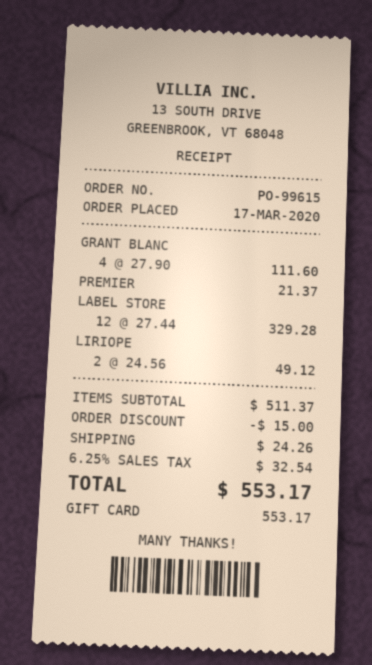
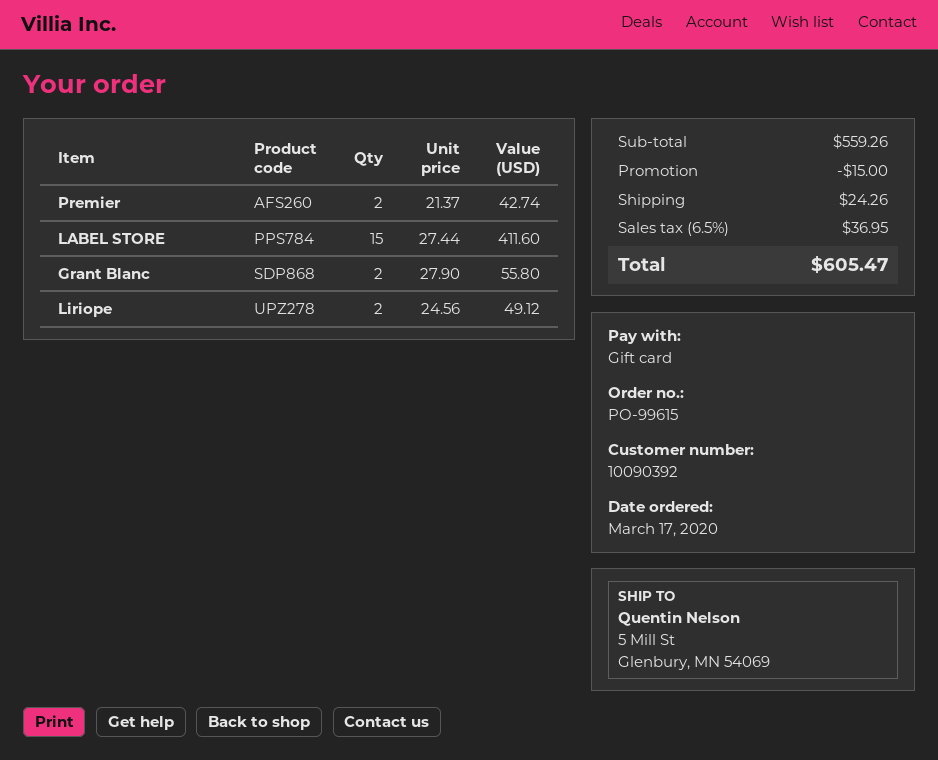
GRANT BLANC: 4 x 27.90 = 111.60 -> 2 x 27.90 = 55.80
PREMIER: 1 x 21.37 = 21.37 -> 2 x 21.37 = 42.74
LABEL STORE: 12 x 27.44 = 329.28 -> 15 x 27.44 = 411.60
subtotal: 511.37 -> 559.26
tax: 6.25% = 32.54 -> 6.5% = 36.95
total: 553.17 -> 605.47

